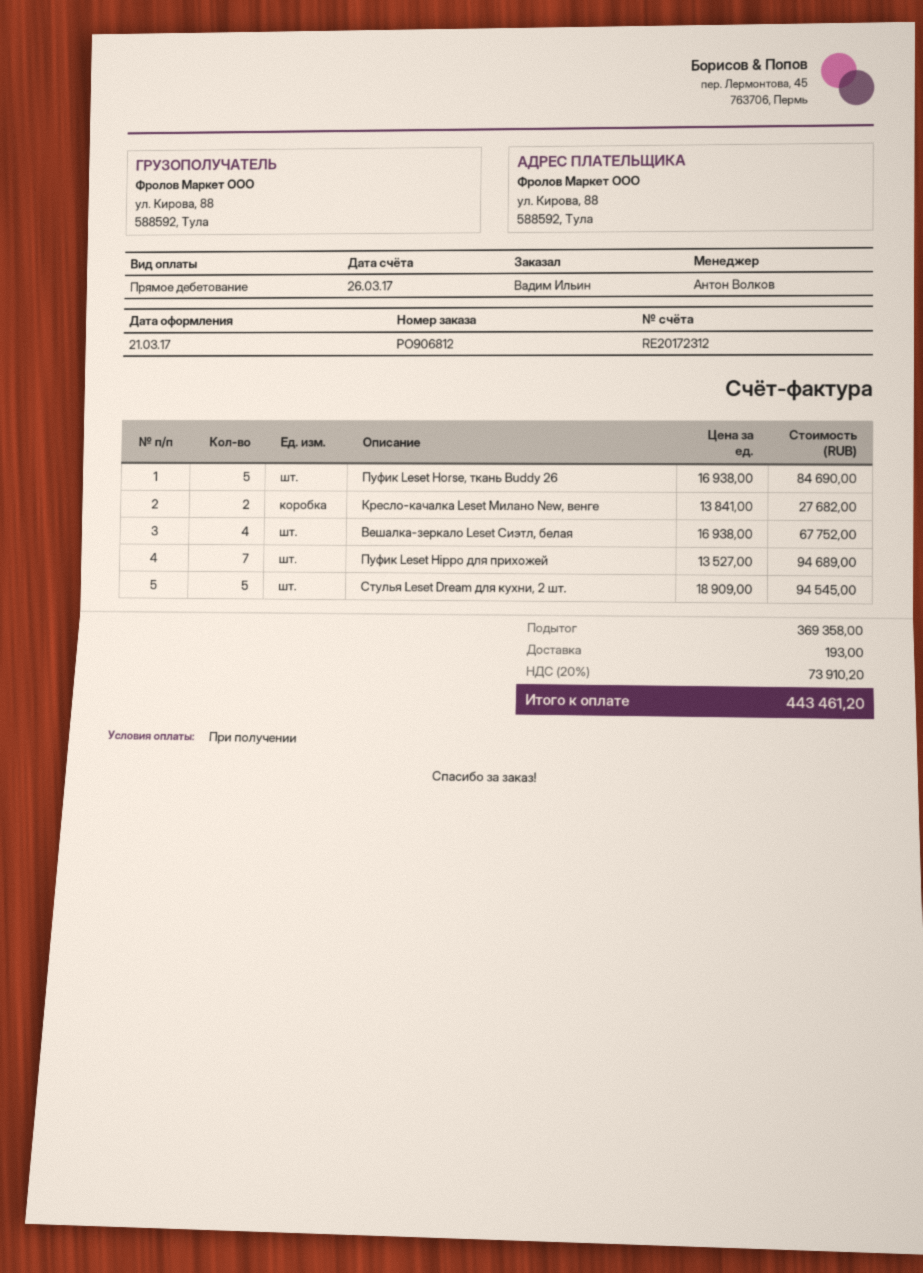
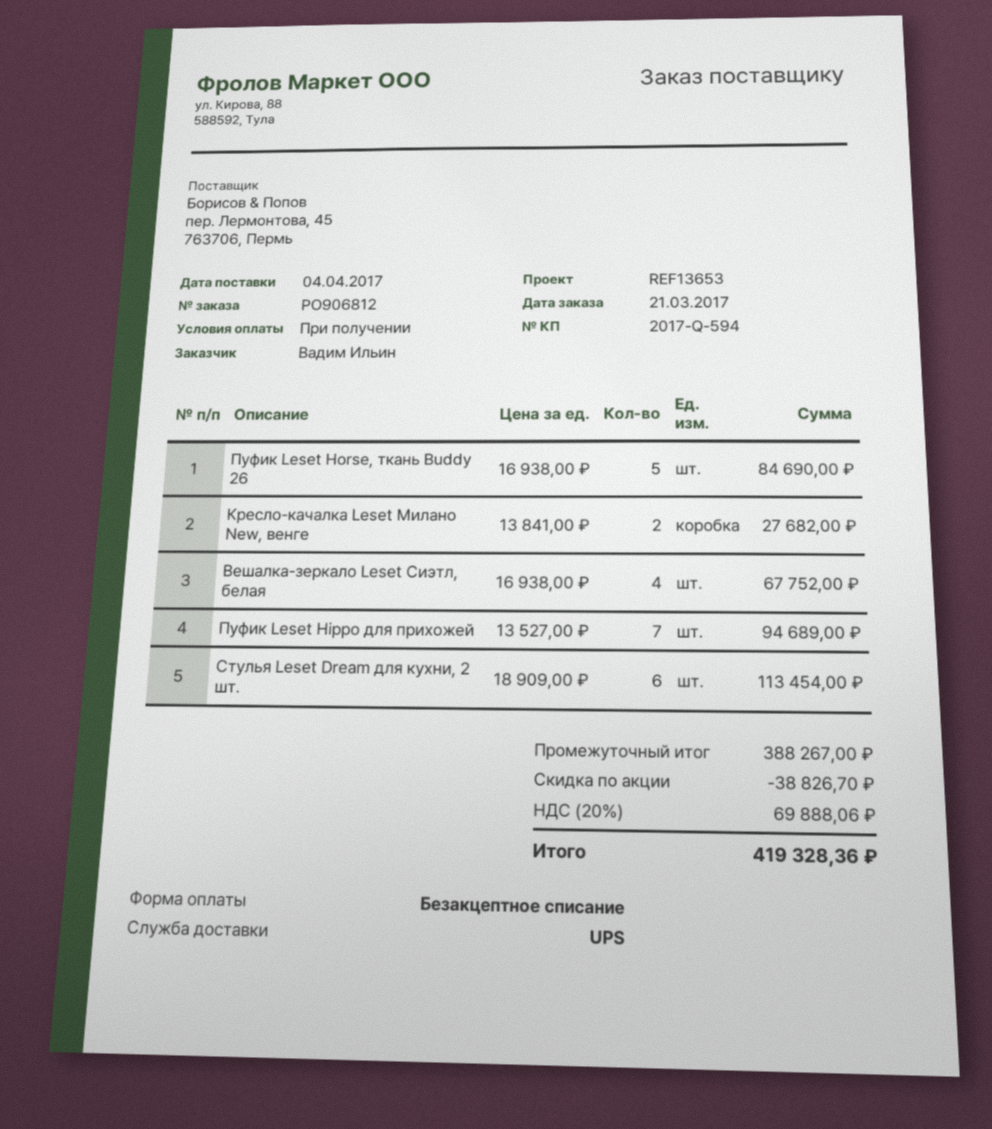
Стулья Leset Dream для кухни, 2 шт.: 5 x 18909.00 = 94545.00 -> 6 x 18909.00 = 113454.00
subtotal: 369358.00 -> 388267.00
discount: none -> 38826.70
shipping: 193.00 -> none
tax: 20% = 73910.20 -> 20% = 69888.06
total: 443461.20 -> 419328.36

